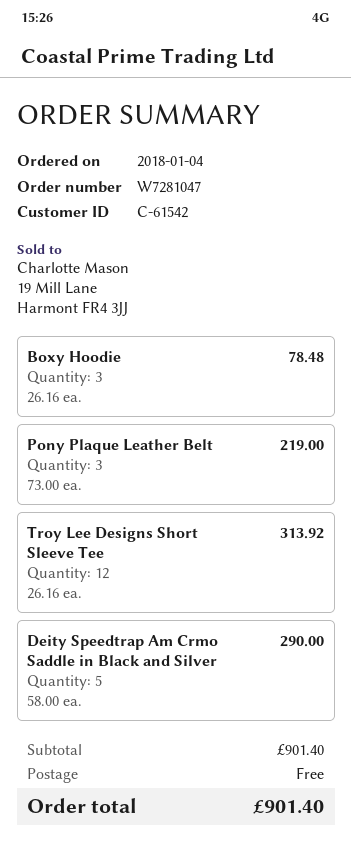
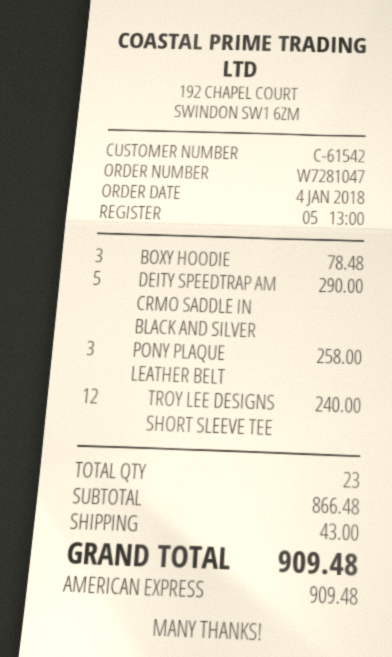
Pony Plaque Leather Belt: 3 for 219.00 -> 3 for 258.00
Troy Lee Designs Short Sleeve Tee: 12 for 313.92 -> 12 for 240.00
subtotal: 901.40 -> 866.48
shipping: 0.00 -> 43.00
total: 901.40 -> 909.48

